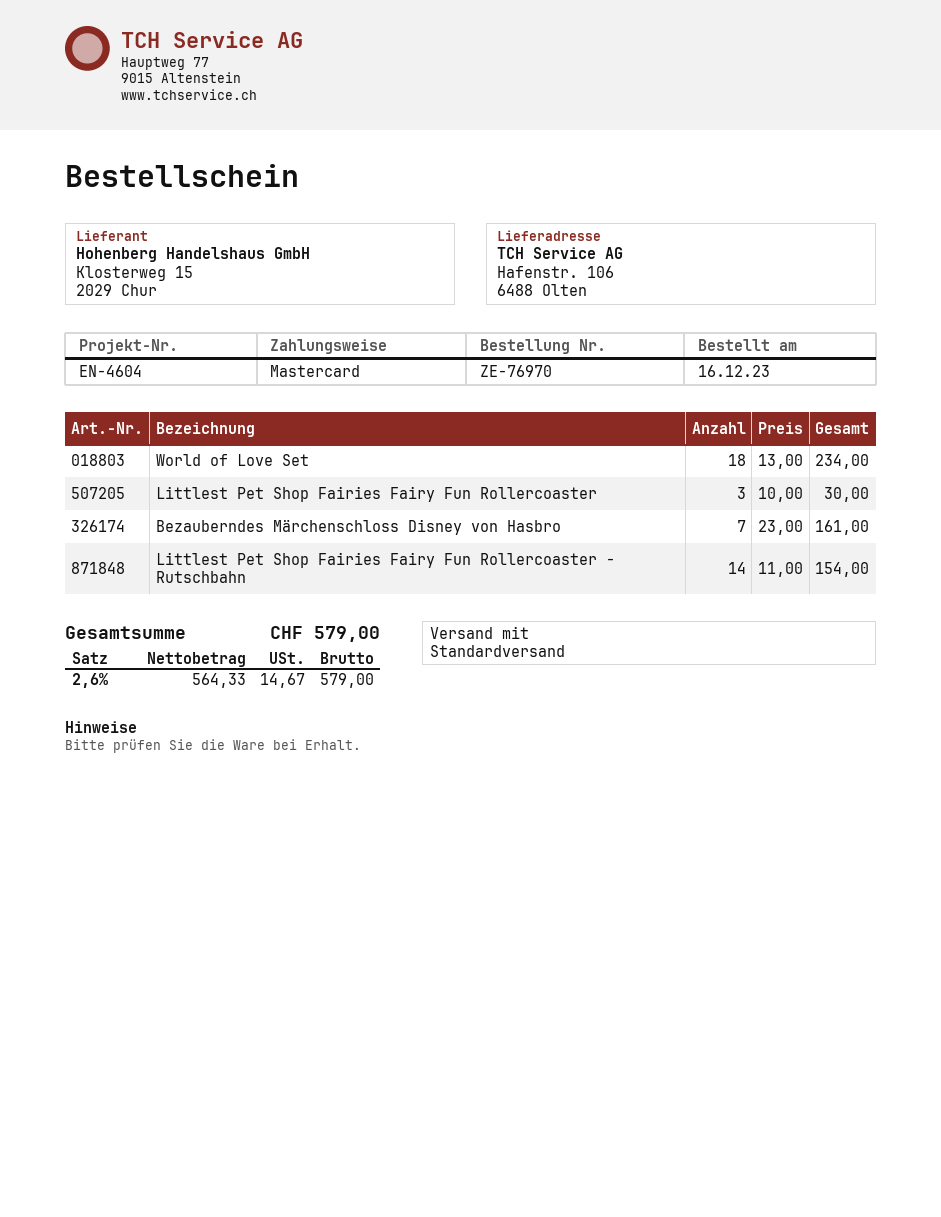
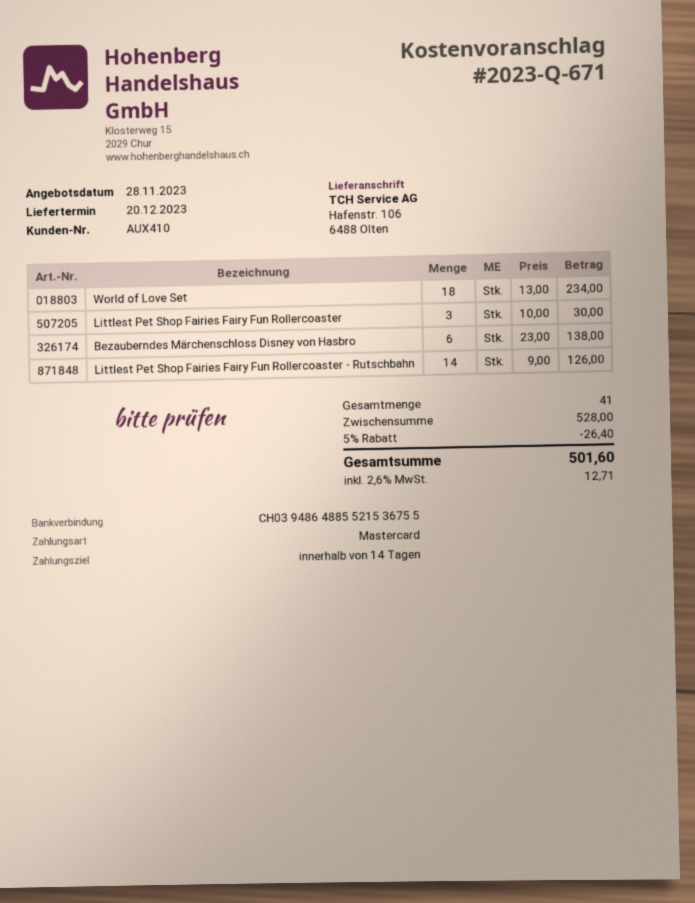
Bezauberndes Märchenschloss Disney von Hasbro: 7 x 23.00 = 161.00 -> 6 x 23.00 = 138.00
Littlest Pet Shop Fairies Fairy Fun Rollercoaster - Rutschbahn: 14 x 11.00 = 154.00 -> 14 x 9.00 = 126.00
discount: none -> 5% = 26.40
tax: 2.6% = 14.67 -> 2.6% = 12.71
total: 579.00 -> 501.60

